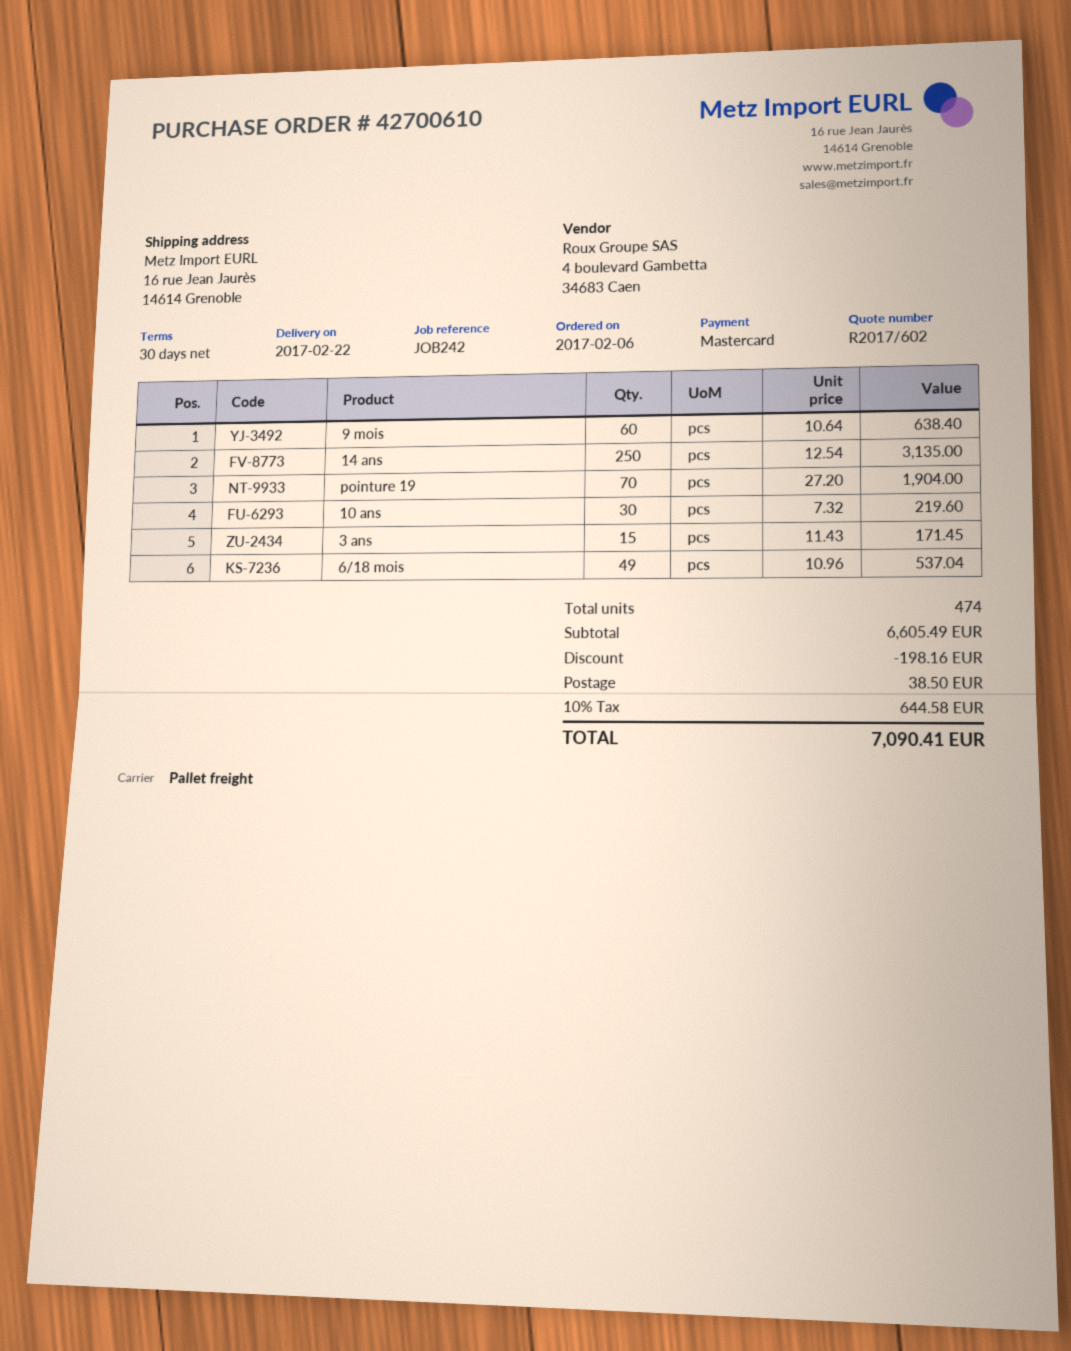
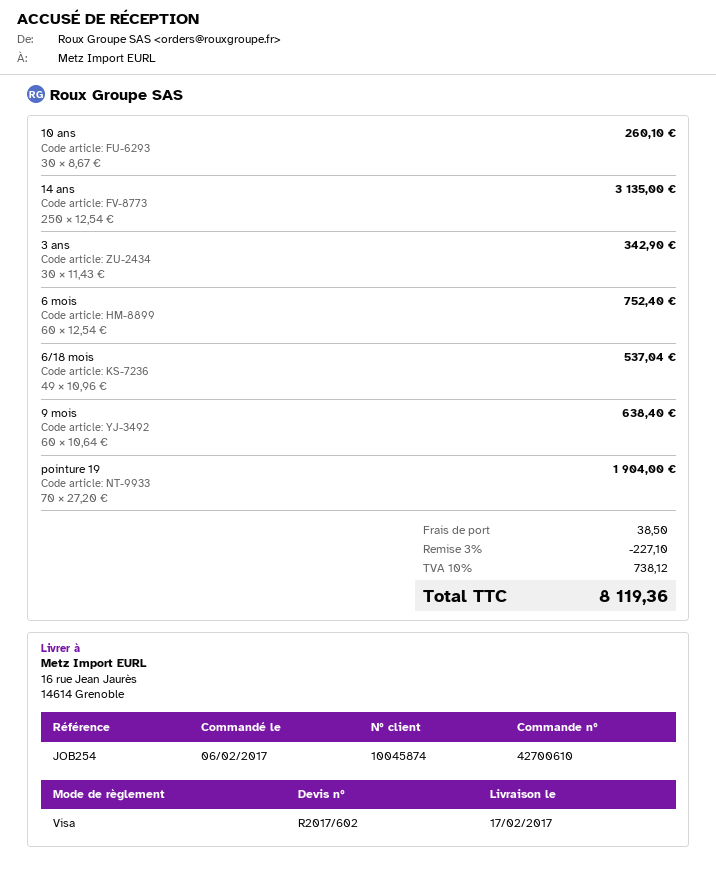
delivery date: 2017-02-22 -> 2017-02-17
reference: JOB242 -> JOB254
payment method: Mastercard -> Visa
10 ans: 30 x 7.32 = 219.60 -> 30 x 8.67 = 260.10
3 ans: 15 x 11.43 = 171.45 -> 30 x 11.43 = 342.90
6 mois: none -> 60 x 12.54 = 752.40
discount: 198.16 -> 227.10
tax: 10% = 644.58 -> 10% = 738.12
total: 7090.41 -> 8119.36

